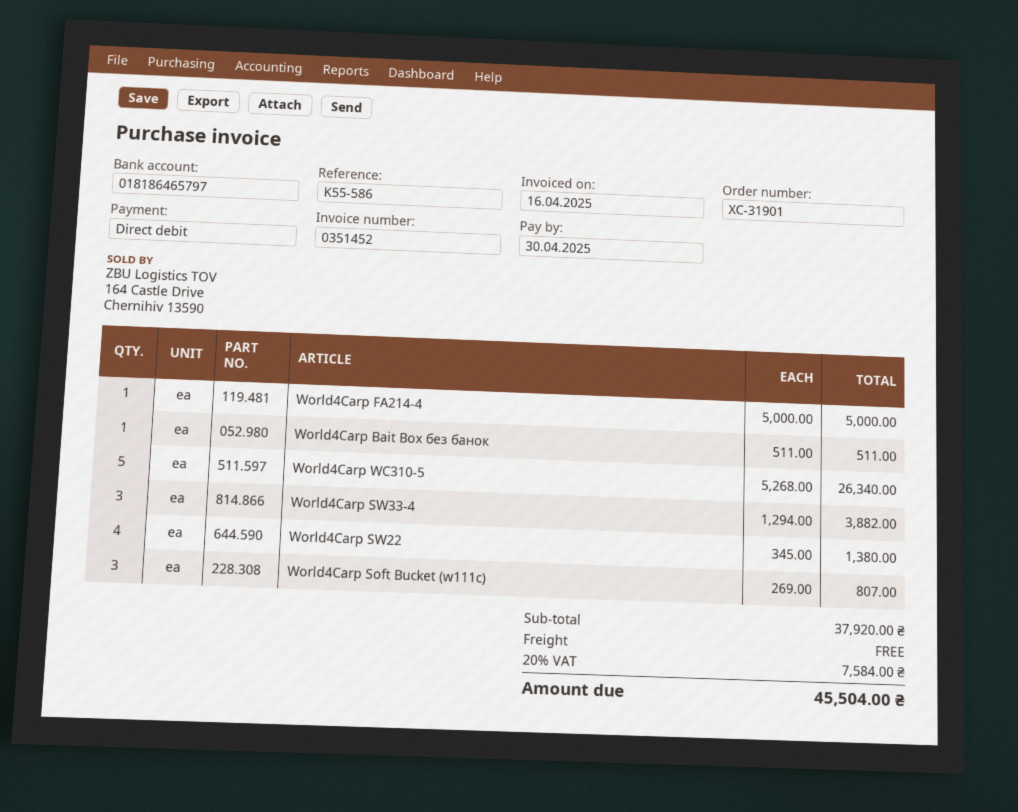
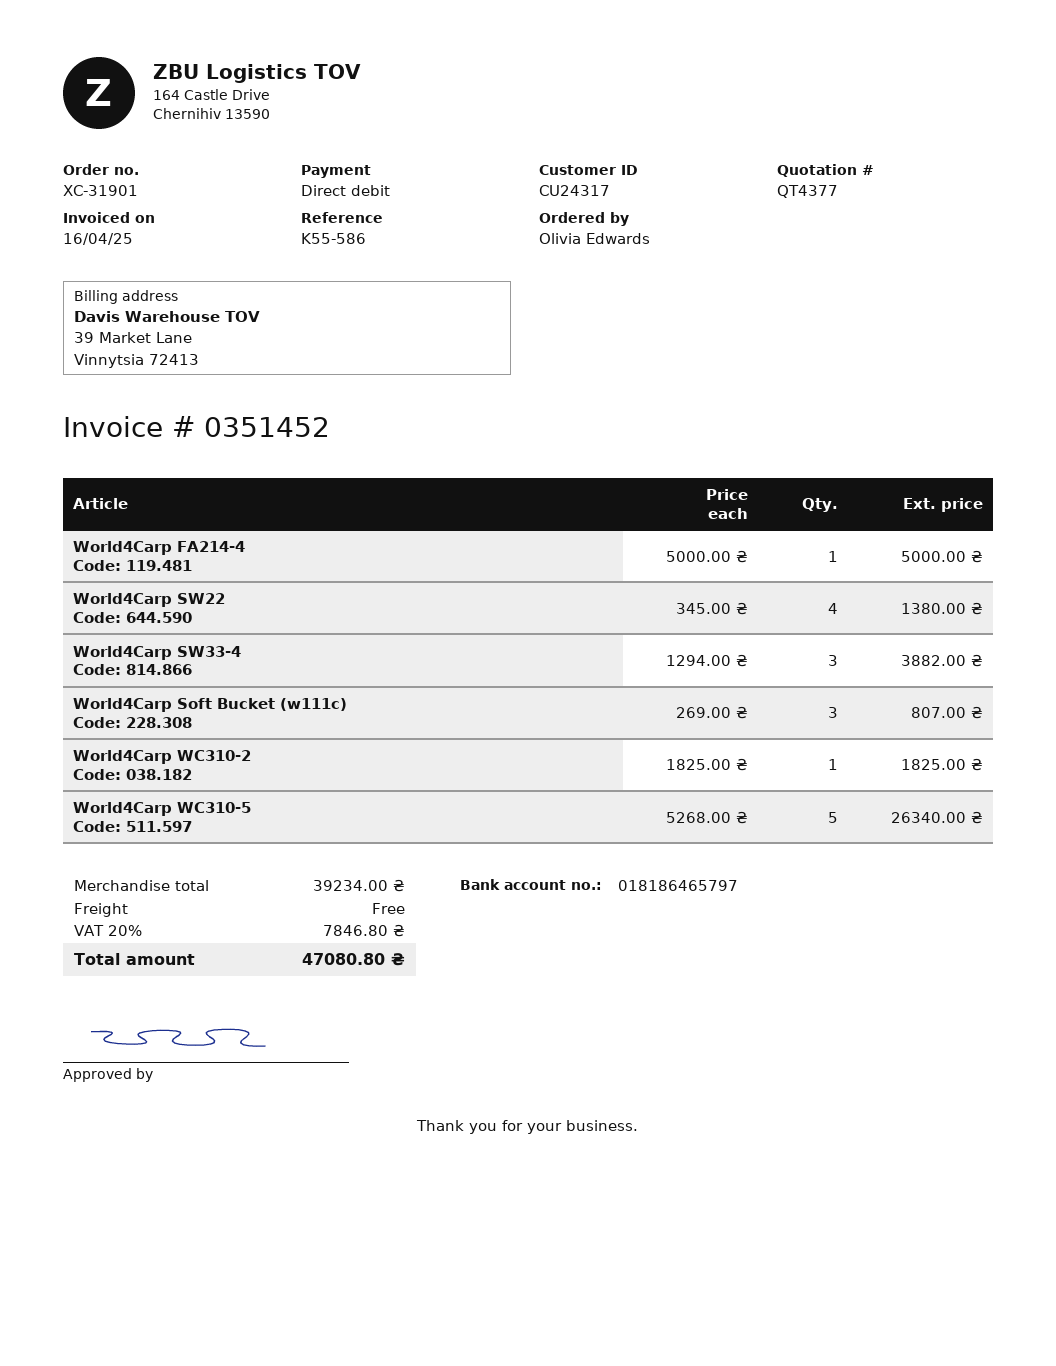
World4Carp Bait Box без банок: 1 x 511.00 = 511.00 -> none
World4Carp WC310-2: none -> 1 x 1825.00 = 1825.00
subtotal: 37920.00 -> 39234.00
tax: 20% = 7584.00 -> 20% = 7846.80
total: 45504.00 -> 47080.80

